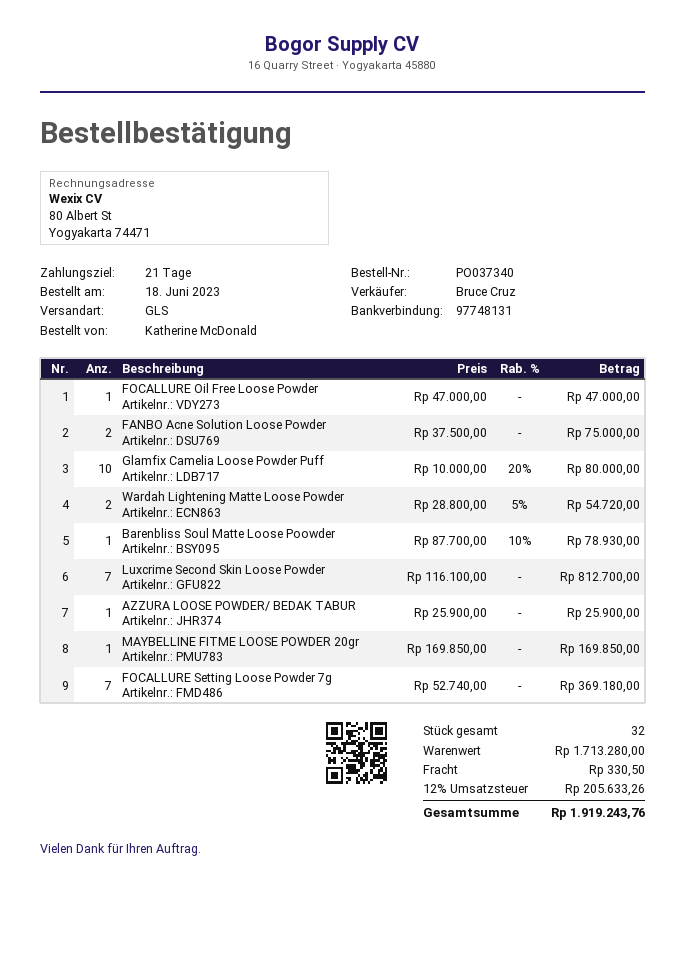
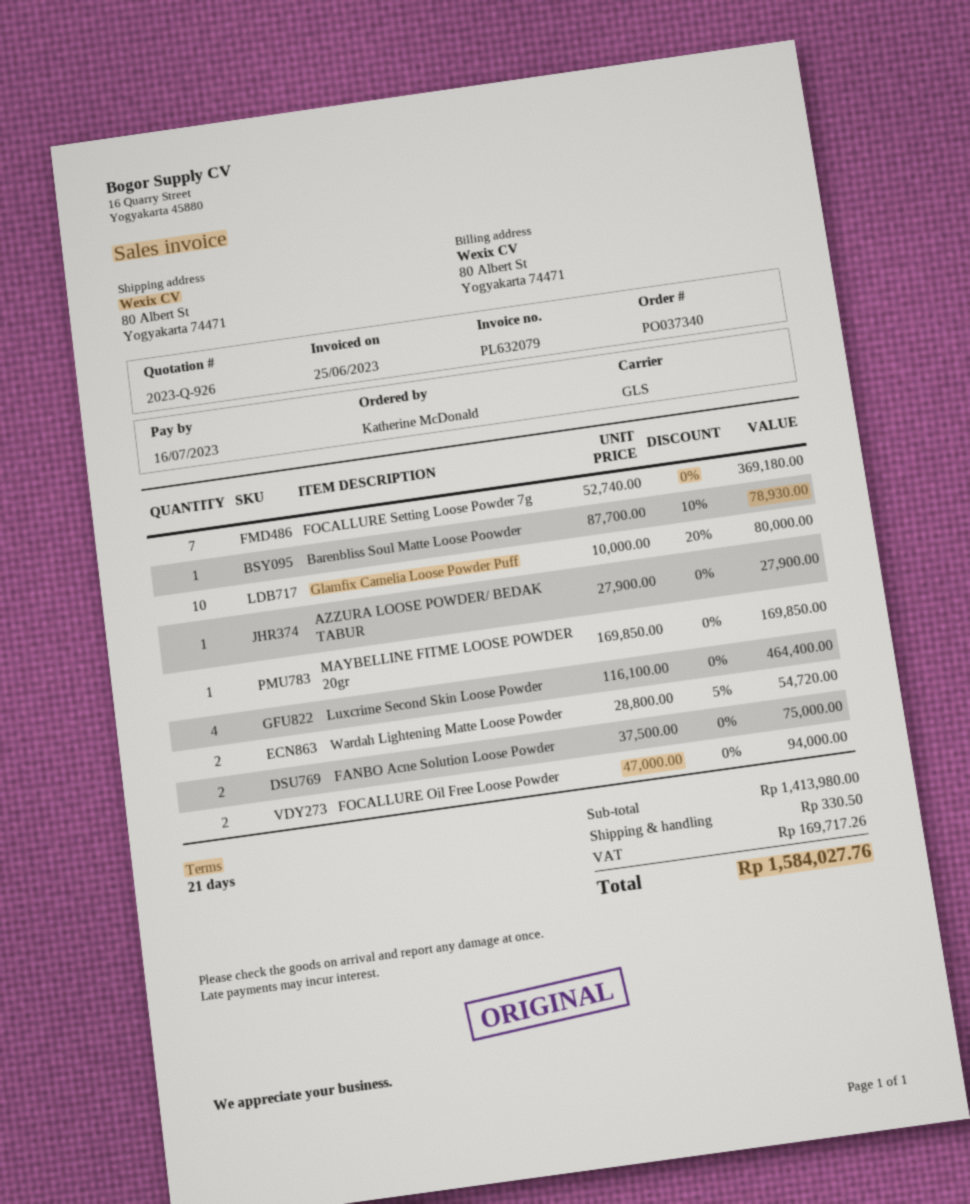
FOCALLURE Oil Free Loose Powder: 1 x 47000.00 = 47000.00 -> 2 x 47000.00 = 94000.00
Luxcrime Second Skin Loose Powder: 7 x 116100.00 = 812700.00 -> 4 x 116100.00 = 464400.00
AZZURA LOOSE POWDER/ BEDAK TABUR: 1 x 25900.00 = 25900.00 -> 1 x 27900.00 = 27900.00
subtotal: 1713280.00 -> 1413980.00
tax: 205633.26 -> 169717.26
total: 1919243.76 -> 1584027.76

